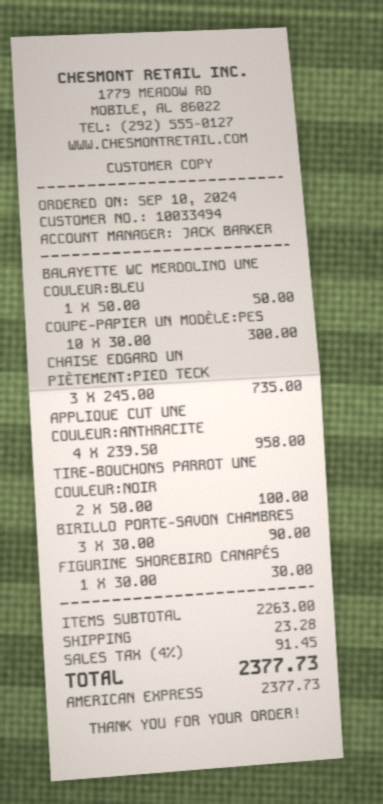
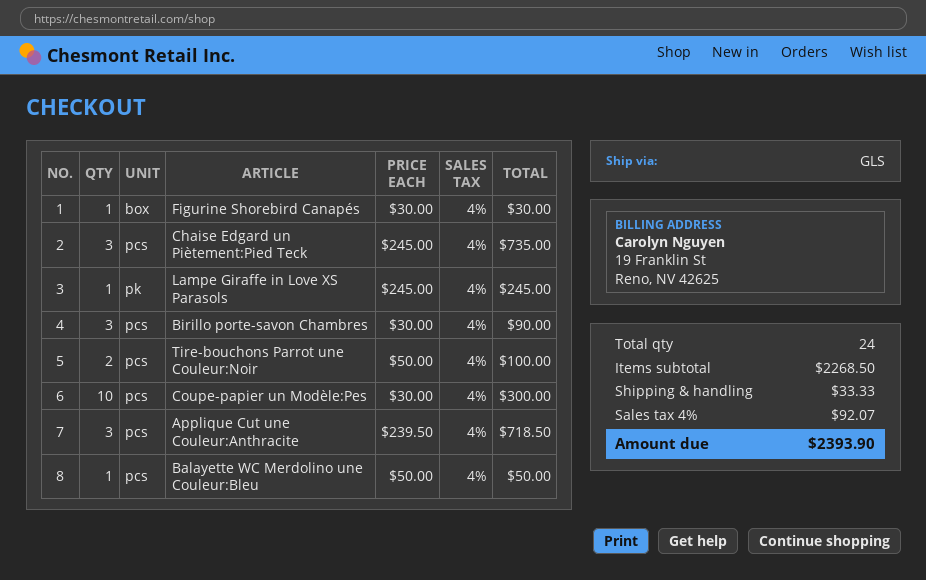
APPLIQUE CUT UNE COULEUR:ANTHRACITE: 4 x 239.50 = 958.00 -> 3 x 239.50 = 718.50
Lampe Giraffe in Love XS Parasols: none -> 1 x 245.00 = 245.00
subtotal: 2263.00 -> 2268.50
shipping: 23.28 -> 33.33
tax: 4% = 91.45 -> 4% = 92.07
total: 2377.73 -> 2393.90

